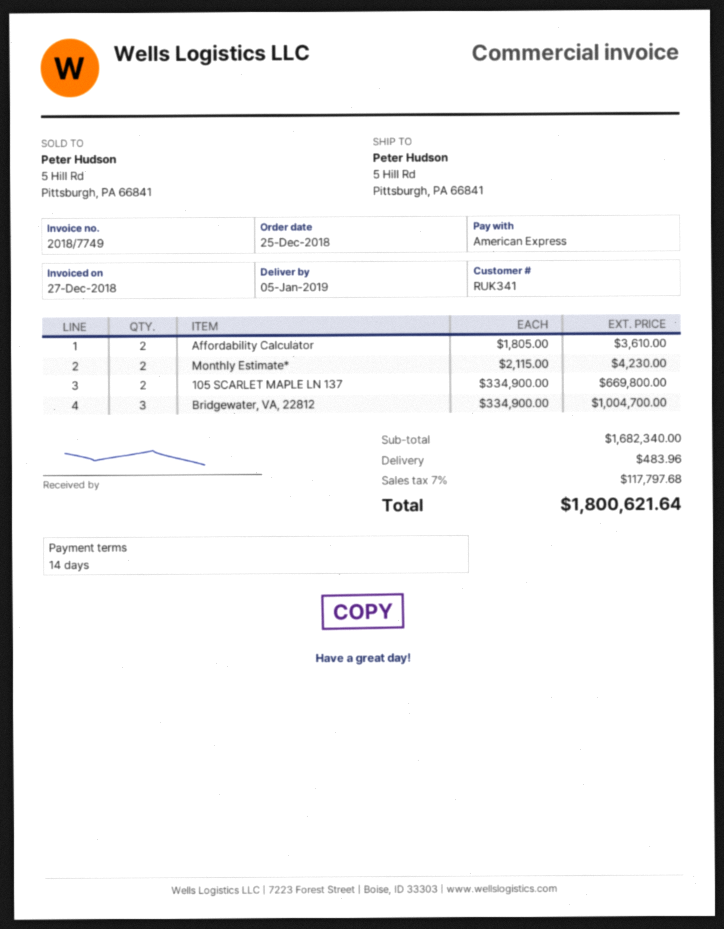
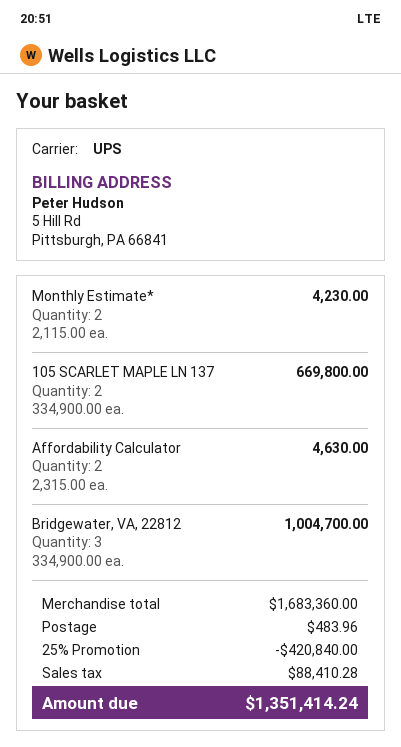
Affordability Calculator: 2 x 1805.00 = 3610.00 -> 2 x 2315.00 = 4630.00
subtotal: 1682340.00 -> 1683360.00
discount: none -> 25% = 420840.00
tax: 117797.68 -> 88410.28
total: 1800621.64 -> 1351414.24

